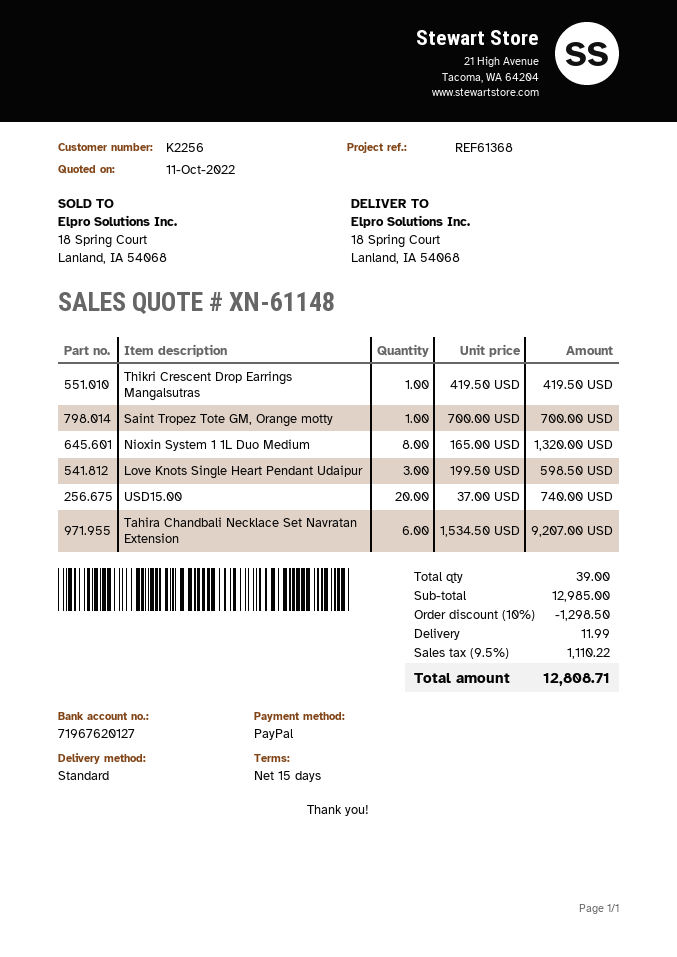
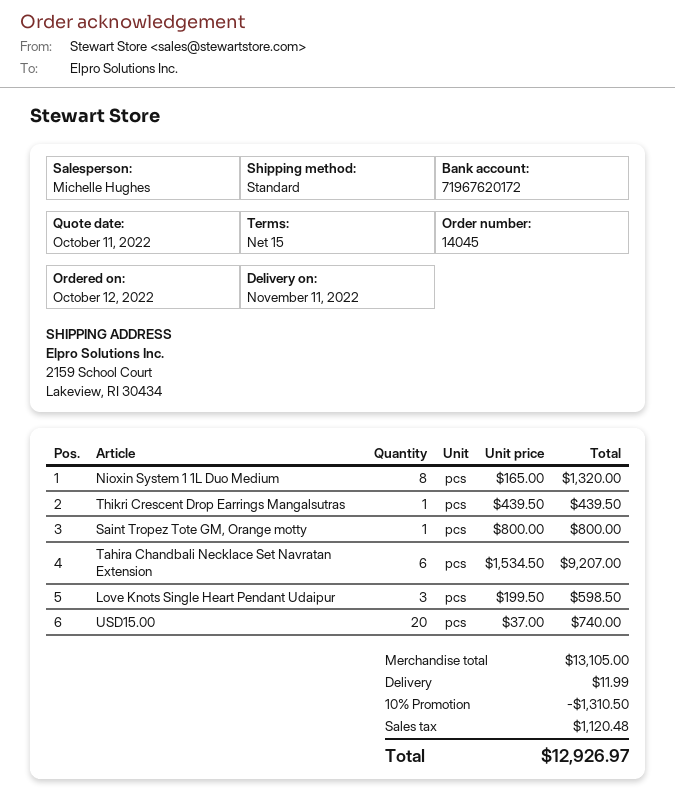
bank account: 71967620127 -> 71967620172
ship to: 18 Spring Court, Lanland, IA 54068 -> 2159 School Court, Lakeview, RI 30434
Thikri Crescent Drop Earrings Mangalsutras: 1 x 419.50 = 419.50 -> 1 x 439.50 = 439.50
Saint Tropez Tote GM, Orange motty: 1 x 700.00 = 700.00 -> 1 x 800.00 = 800.00
subtotal: 12985.00 -> 13105.00
discount: 10% = 1298.50 -> 10% = 1310.50
tax: 1110.22 -> 1120.48
total: 12808.71 -> 12926.97

